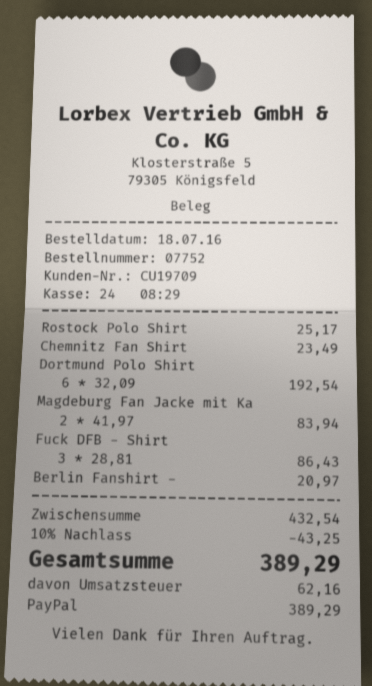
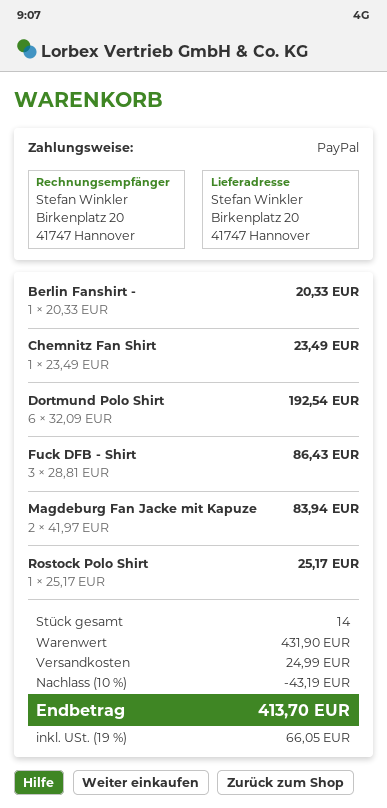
Berlin Fanshirt -: 1 x 20.97 = 20.97 -> 1 x 20.33 = 20.33
subtotal: 432.54 -> 431.90
discount: 10% = 43.25 -> 10% = 43.19
shipping: none -> 24.99
tax: 62.16 -> 66.05
total: 389.29 -> 413.70

